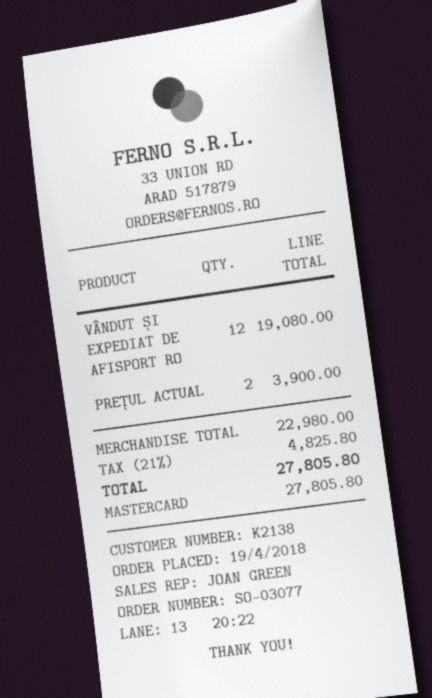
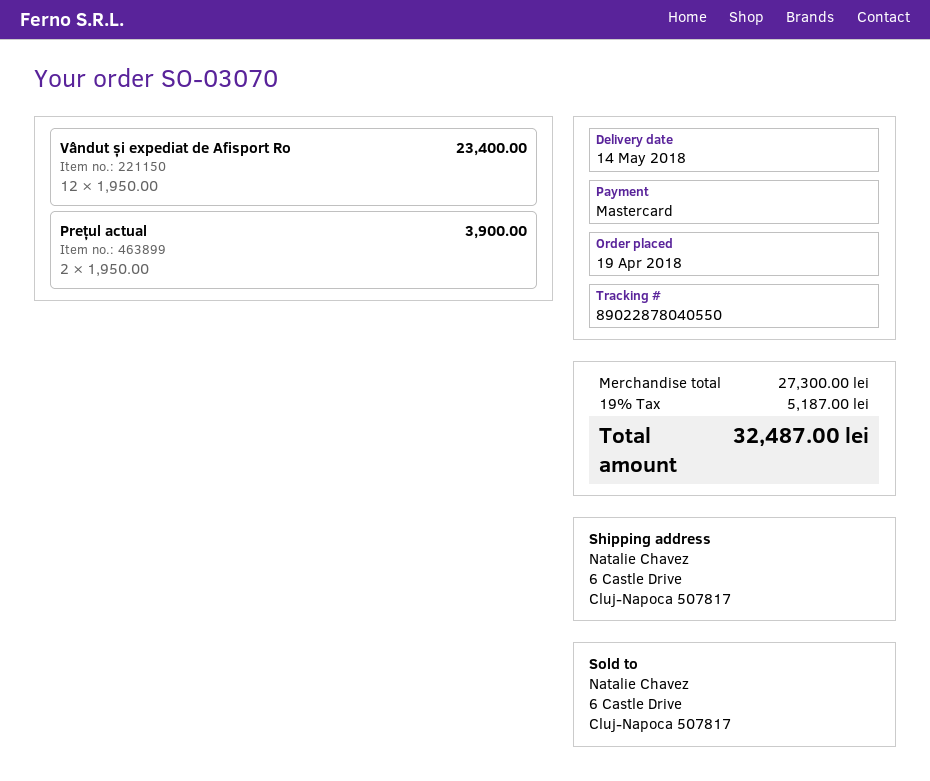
order number: SO-03077 -> SO-03070
VÂNDUT ȘI EXPEDIAT DE AFISPORT RO: 12 for 19080.00 -> 12 for 23400.00
subtotal: 22980.00 -> 27300.00
tax: 21% = 4825.80 -> 19% = 5187.00
total: 27805.80 -> 32487.00

